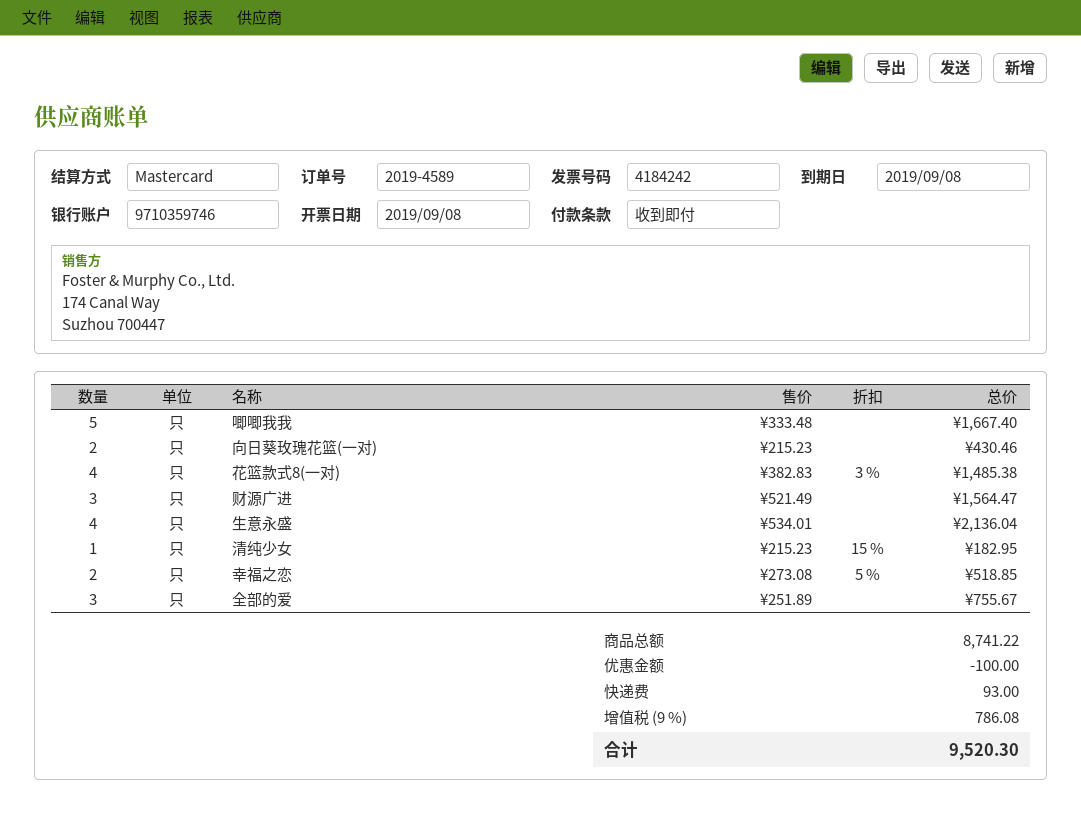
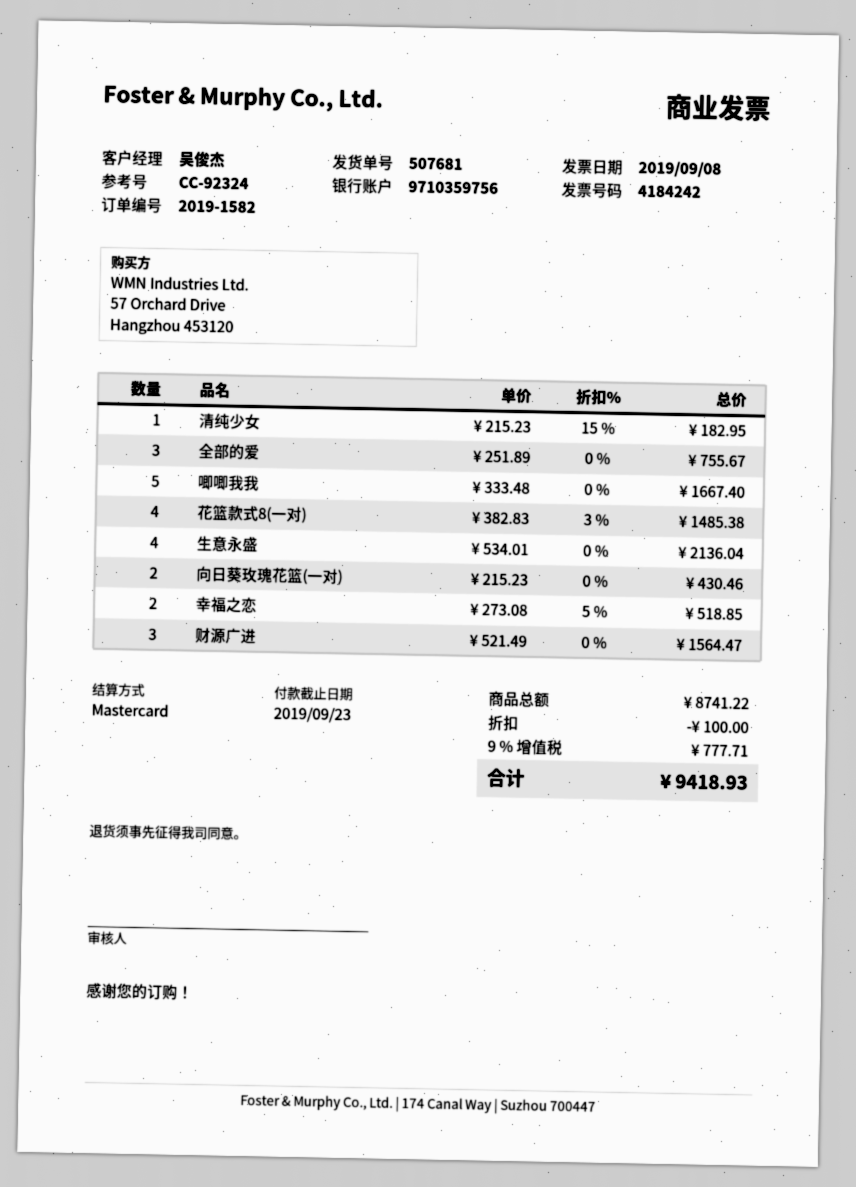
order number: 2019-4589 -> 2019-1582
due date: 2019-09-08 -> 2019-09-23
bank account: 9710359746 -> 9710359756
shipping: 93.00 -> none
tax: 9% = 786.08 -> 9% = 777.71
total: 9520.30 -> 9418.93

